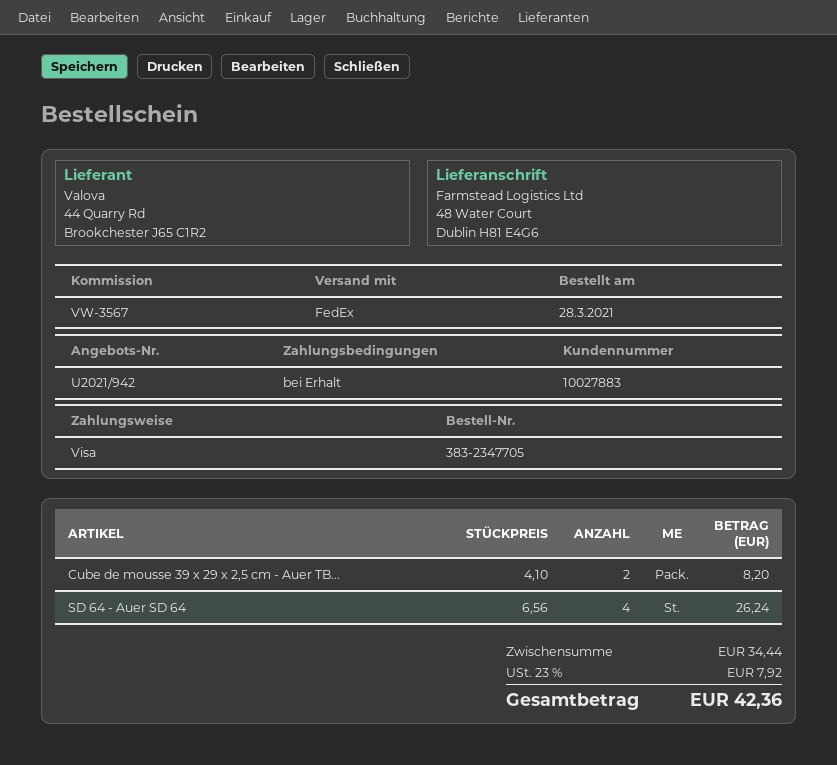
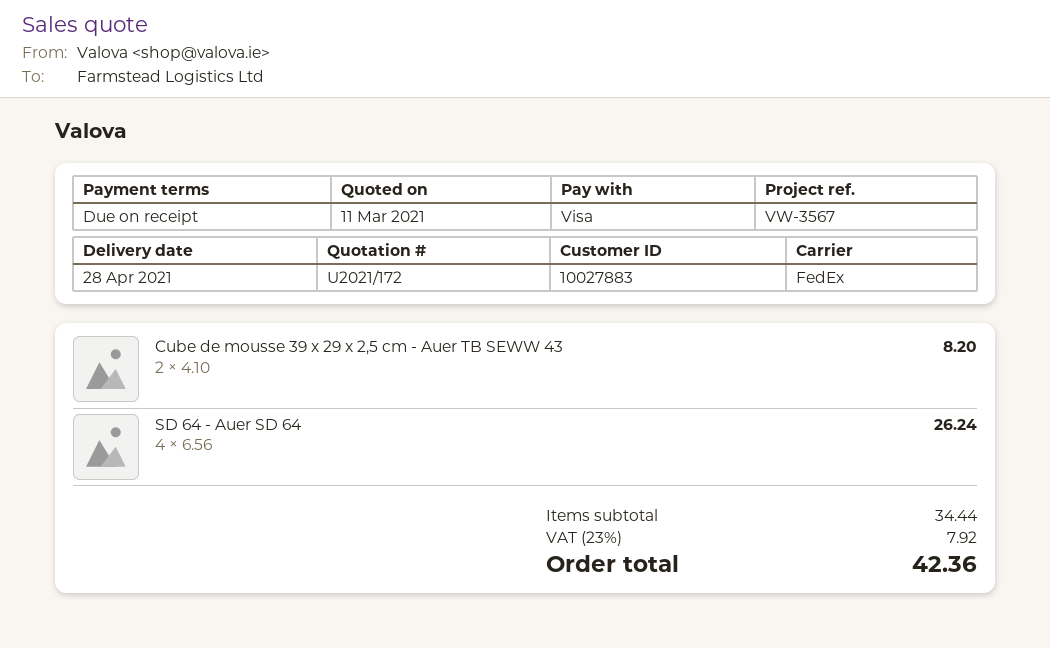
quote number: U2021/942 -> U2021/172

